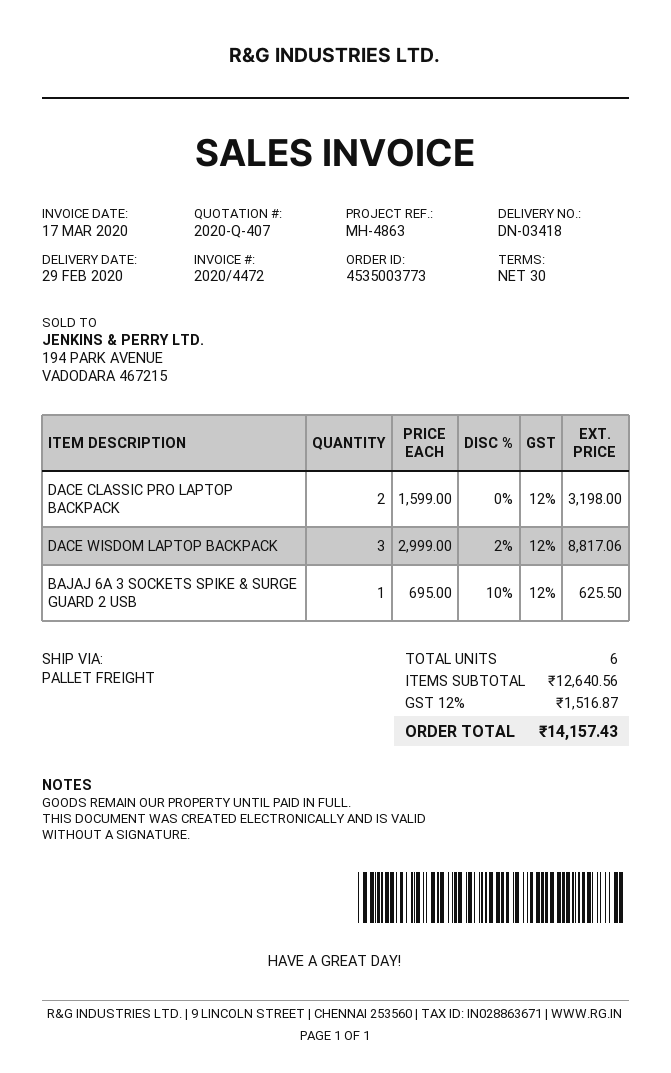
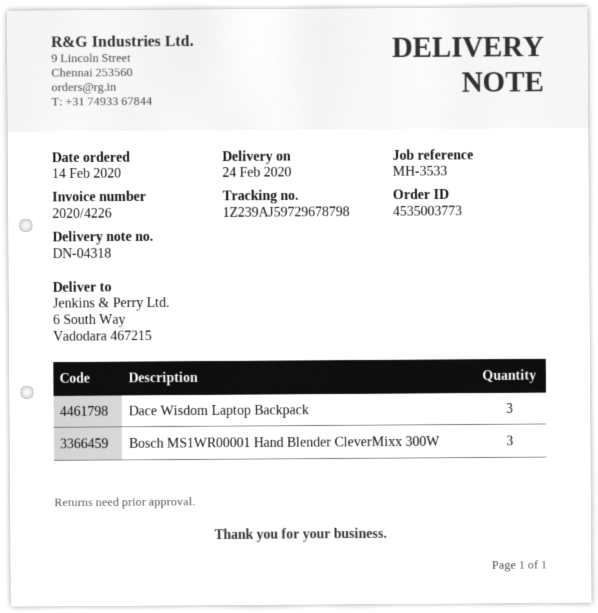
delivery note number: DN-03418 -> DN-04318
delivery date: 2020-02-29 -> 2020-02-24
invoice number: 2020/4472 -> 2020/4226
reference: MH-4863 -> MH-3533
DACE CLASSIC PRO LAPTOP BACKPACK: 2 -> none
BAJAJ 6A 3 SOCKETS SPIKE & SURGE GUARD 2 USB: 1 -> none
Bosch MS1WR00001 Hand Blender CleverMixx 300W: none -> 3

